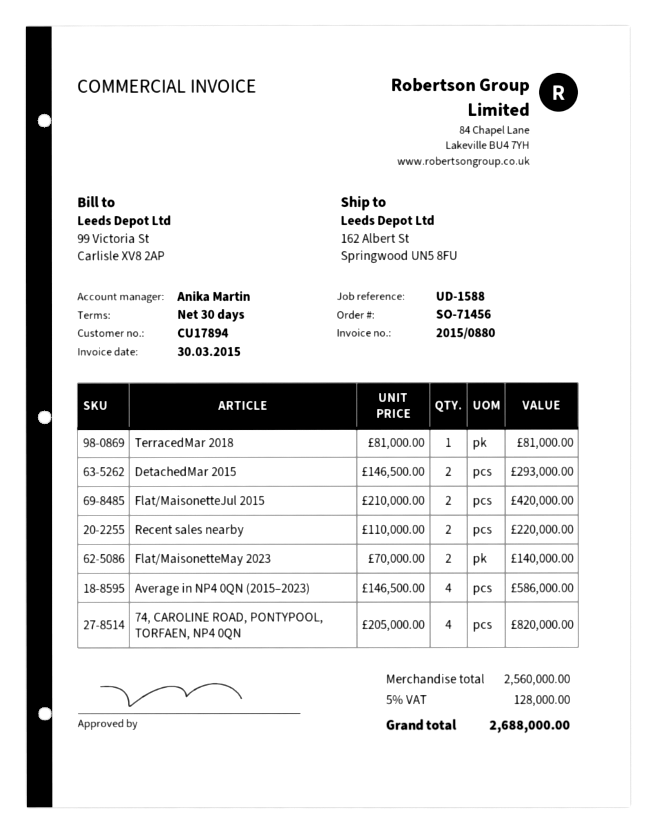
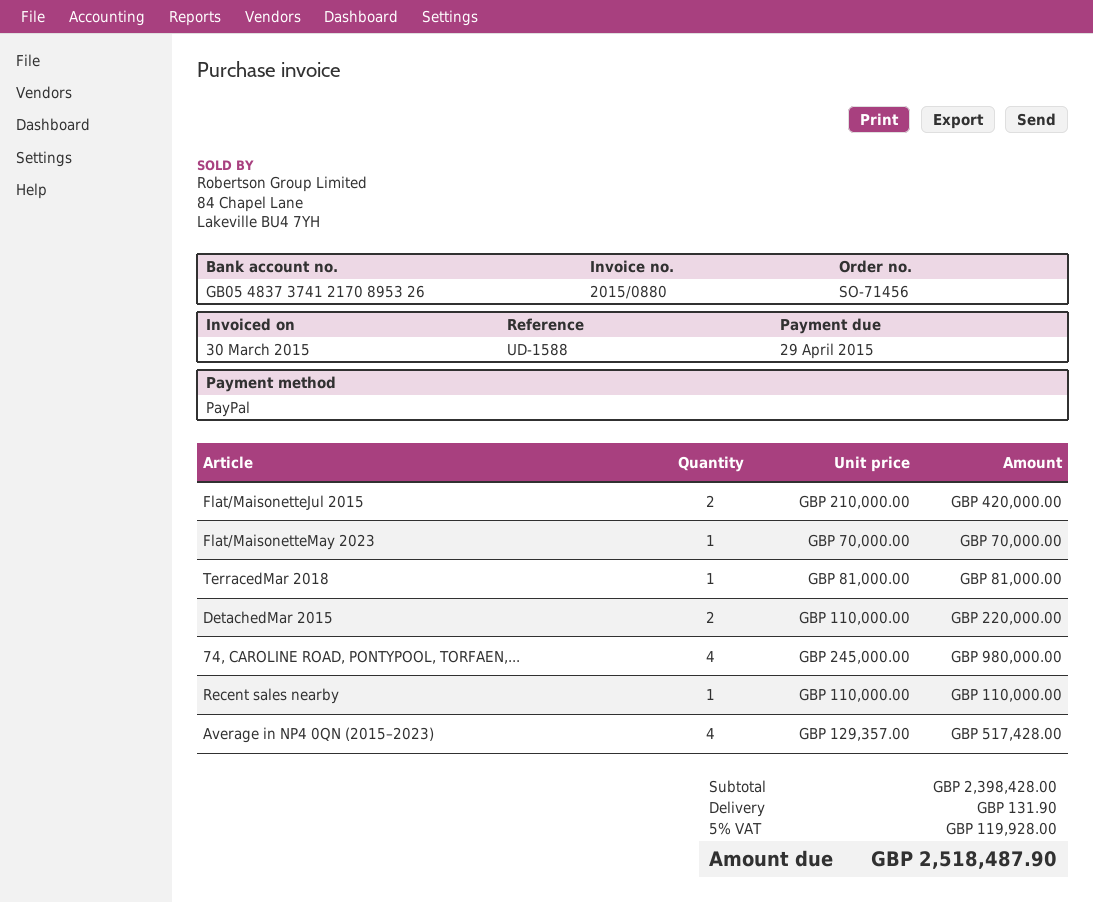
DetachedMar 2015: 2 x 146500.00 = 293000.00 -> 2 x 110000.00 = 220000.00
Recent sales nearby: 2 x 110000.00 = 220000.00 -> 1 x 110000.00 = 110000.00
Flat/MaisonetteMay 2023: 2 x 70000.00 = 140000.00 -> 1 x 70000.00 = 70000.00
Average in NP4 0QN (2015–2023): 4 x 146500.00 = 586000.00 -> 4 x 129357.00 = 517428.00
74, CAROLINE ROAD, PONTYPOOL, TORFAEN, NP4 0QN: 4 x 205000.00 = 820000.00 -> 4 x 245000.00 = 980000.00
subtotal: 2560000.00 -> 2398428.00
shipping: none -> 131.90
tax: 5% = 128000.00 -> 5% = 119928.00
total: 2688000.00 -> 2518487.90

